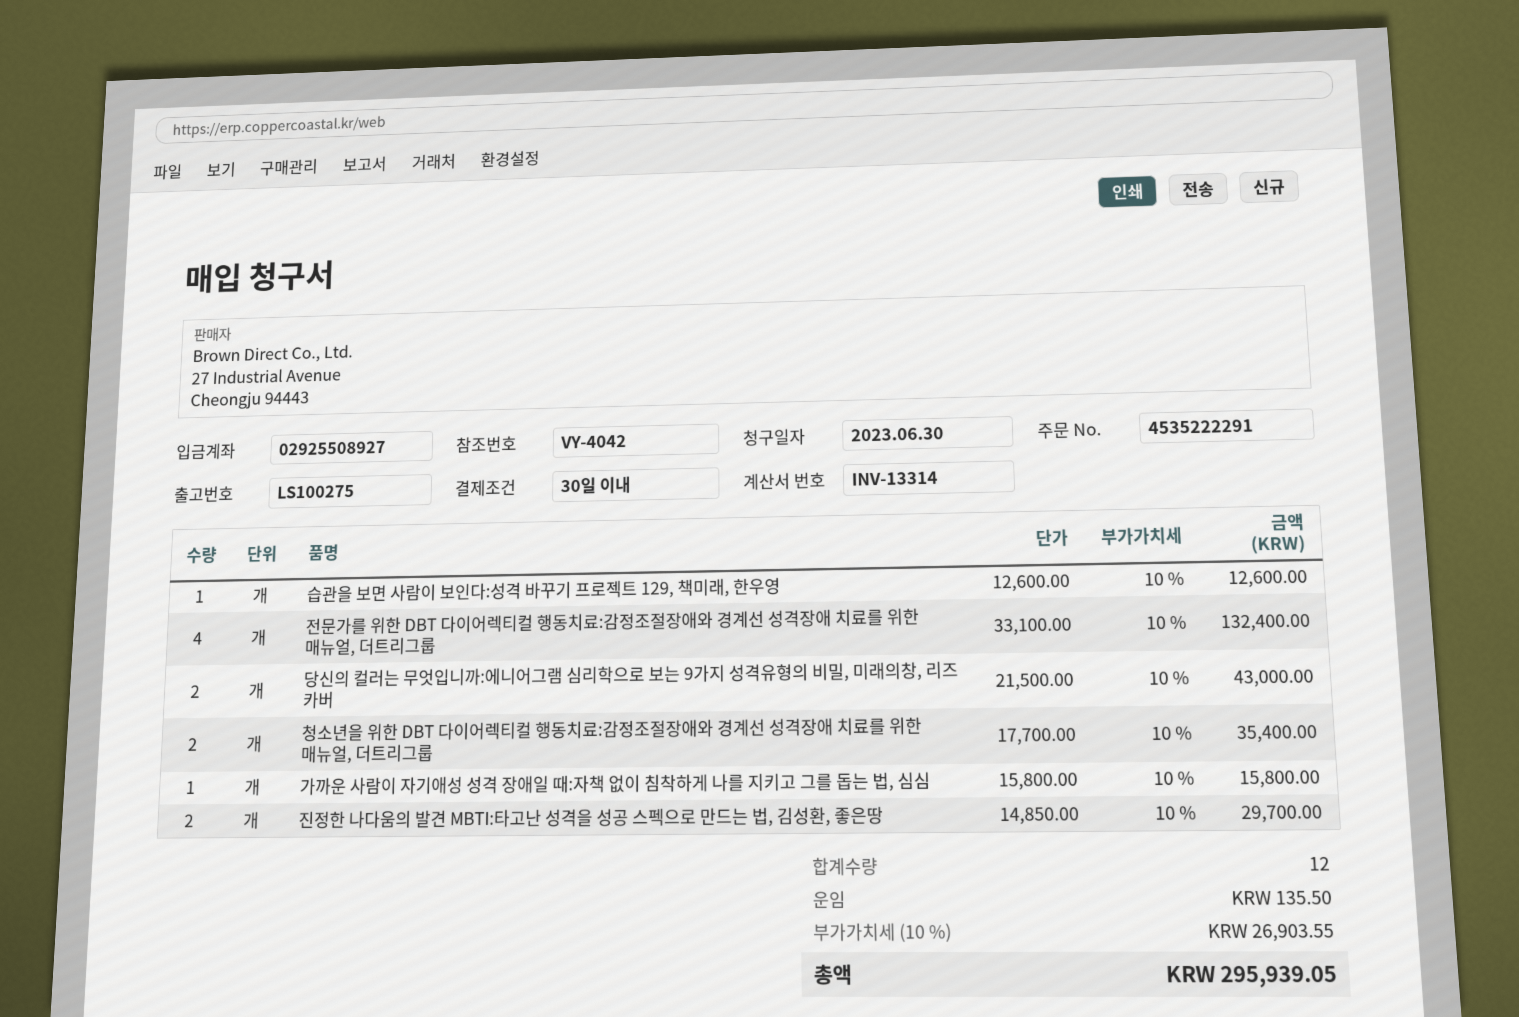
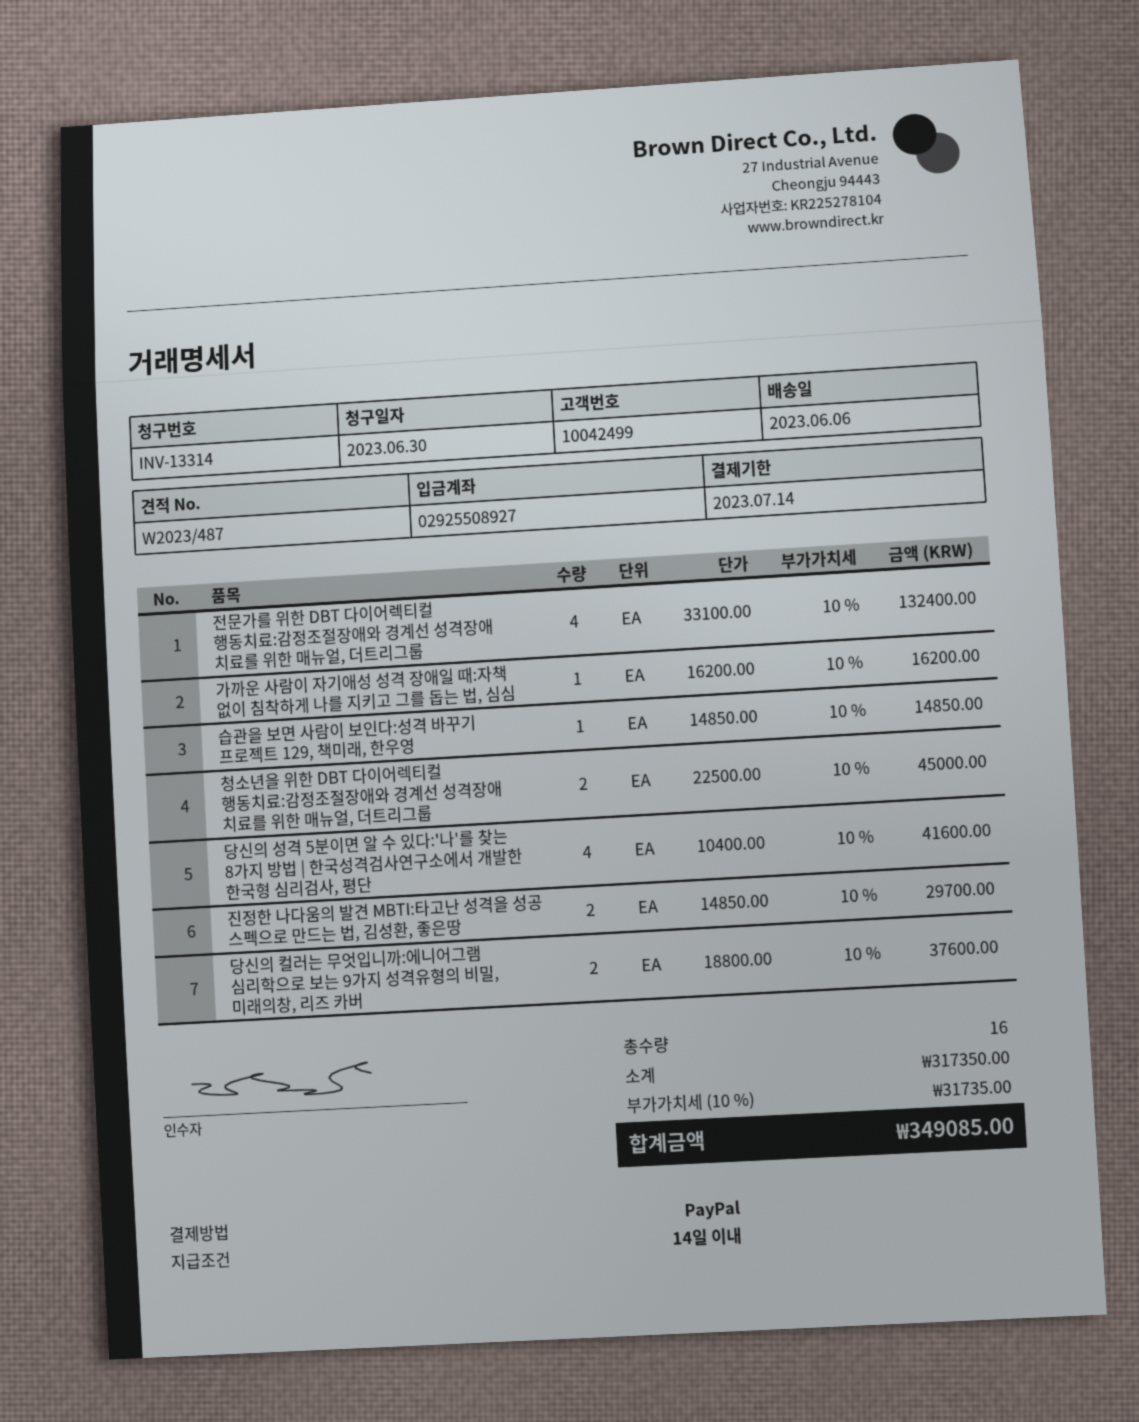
payment terms: 30 days -> 14 days
습관을 보면 사람이 보인다:성격 바꾸기 프로젝트 129, 책미래, 한우영: 1 x 12600.00 = 12600.00 -> 1 x 14850.00 = 14850.00
당신의 컬러는 무엇입니까:에니어그램 심리학으로 보는 9가지 성격유형의 비밀, 미래의창, 리즈 카버: 2 x 21500.00 = 43000.00 -> 2 x 18800.00 = 37600.00
청소년을 위한 DBT 다이어렉티컬 행동치료:감정조절장애와 경계선 성격장애 치료를 위한 매뉴얼, 더트리그룹: 2 x 17700.00 = 35400.00 -> 2 x 22500.00 = 45000.00
가까운 사람이 자기애성 성격 장애일 때:자책 없이 침착하게 나를 지키고 그를 돕는 법, 심심: 1 x 15800.00 = 15800.00 -> 1 x 16200.00 = 16200.00
당신의 성격 5분이면 알 수 있다:'나'를 찾는 8가지 방법 | 한국성격검사연구소에서 개발한 한국형 심리검사, 평단: none -> 4 x 10400.00 = 41600.00
total quantity: 12 -> 16
shipping: 135.50 -> none
tax: 10% = 26903.55 -> 10% = 31735.00
total: 295939.05 -> 349085.00

